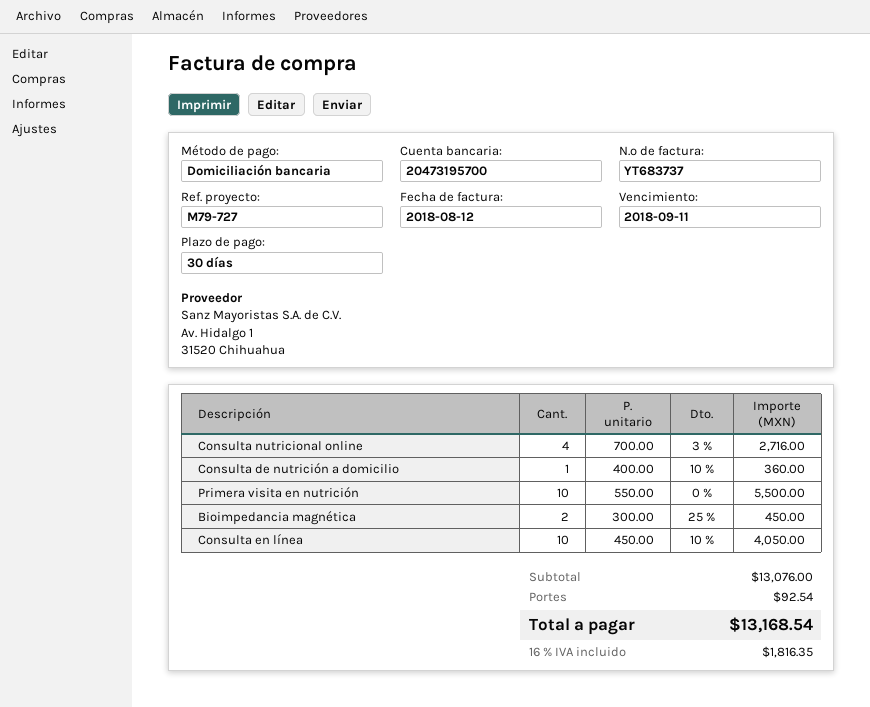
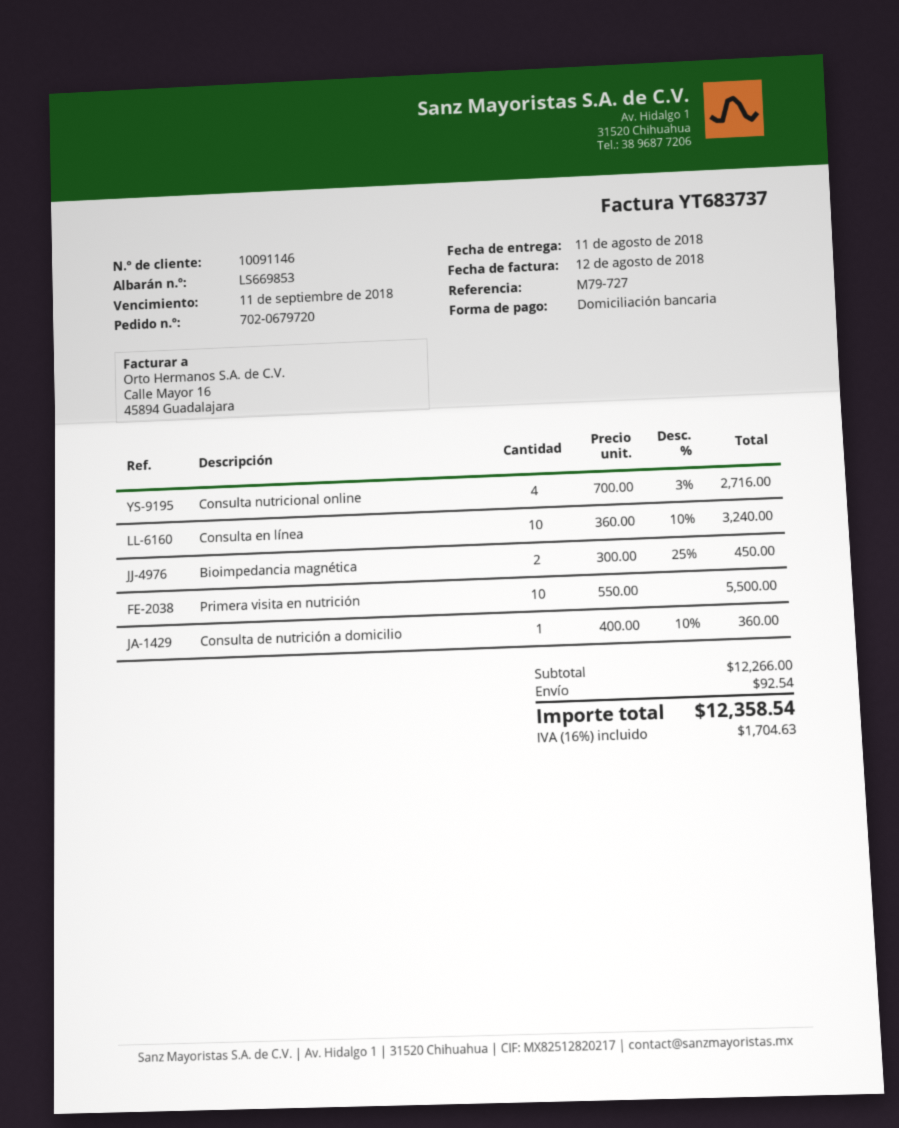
Consulta en línea: 10 x 450.00 - 10% = 4050.00 -> 10 x 360.00 - 10% = 3240.00
subtotal: 13076.00 -> 12266.00
tax: 16% = 1816.35 -> 16% = 1704.63
total: 13168.54 -> 12358.54

